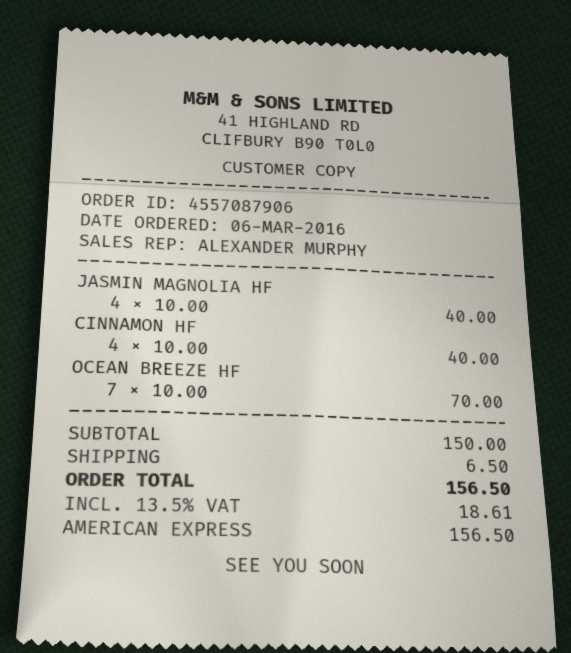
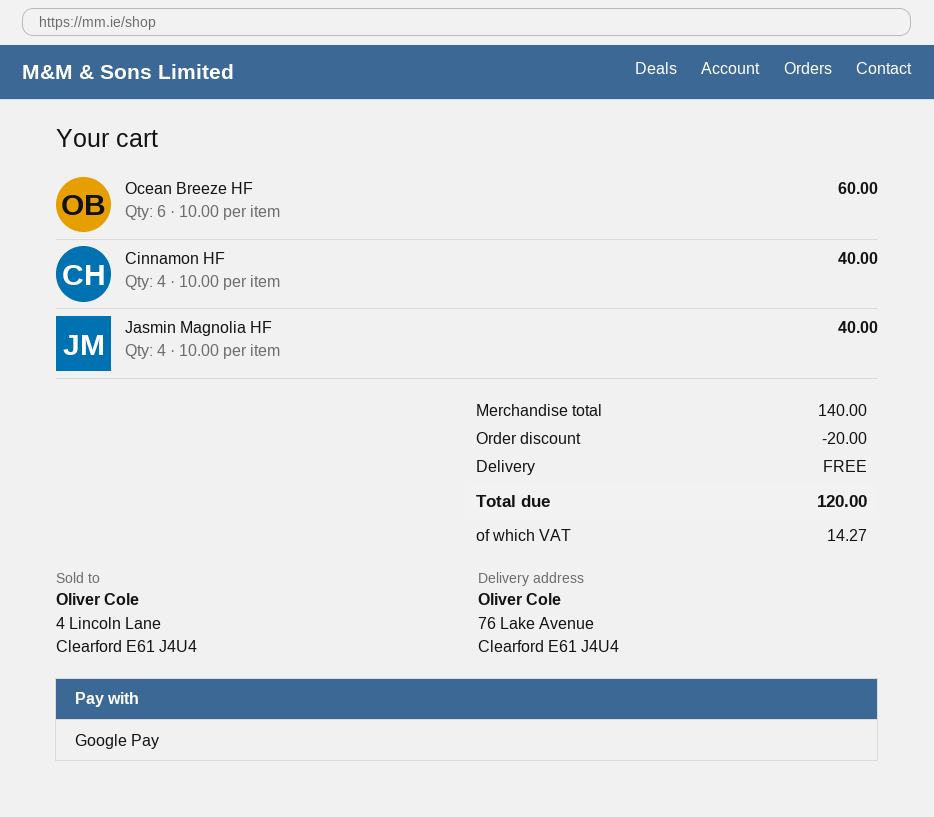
payment method: American Express -> Google Pay
OCEAN BREEZE HF: 7 x 10.00 = 70.00 -> 6 x 10.00 = 60.00
subtotal: 150.00 -> 140.00
discount: none -> 20.00
shipping: 6.50 -> 0.00
tax: 18.61 -> 14.27
total: 156.50 -> 120.00

